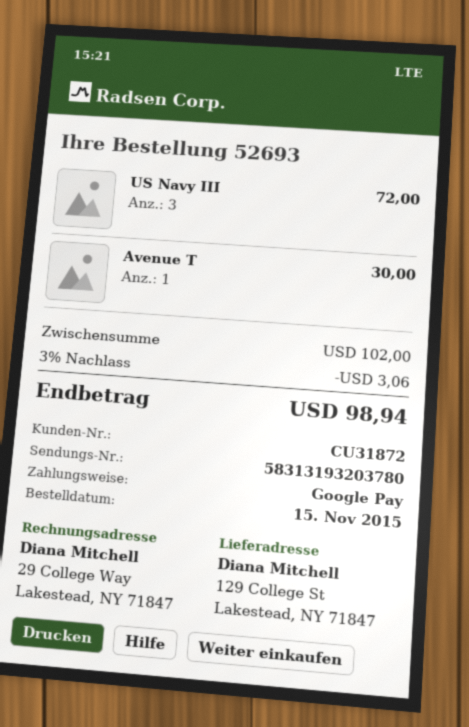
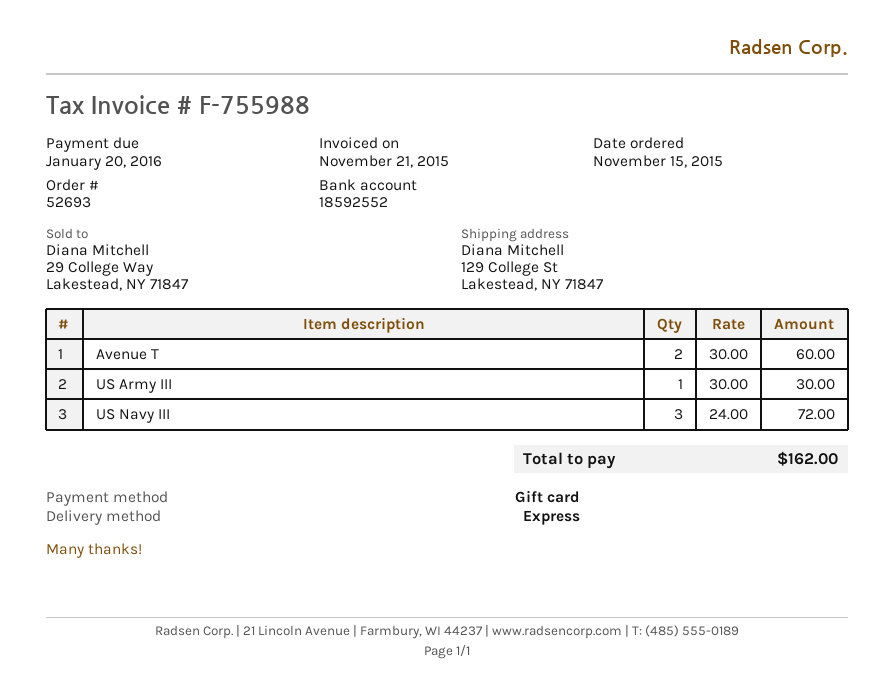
payment method: Google Pay -> gift card
Avenue T: 1 for 30.00 -> 2 for 60.00
US Army III: none -> 1 for 30.00
discount: 3% = 3.06 -> none
total: 98.94 -> 162.00

